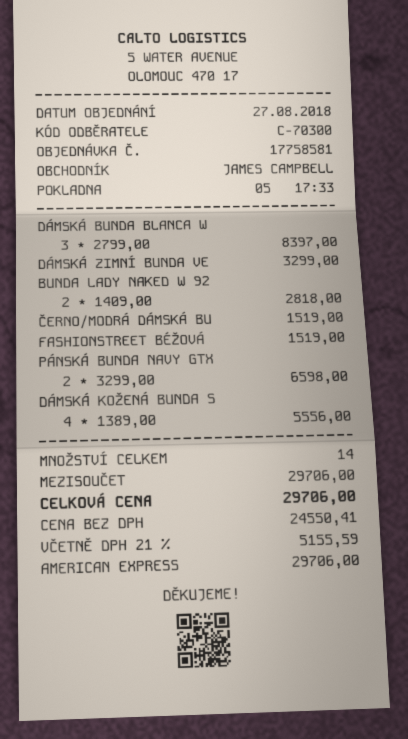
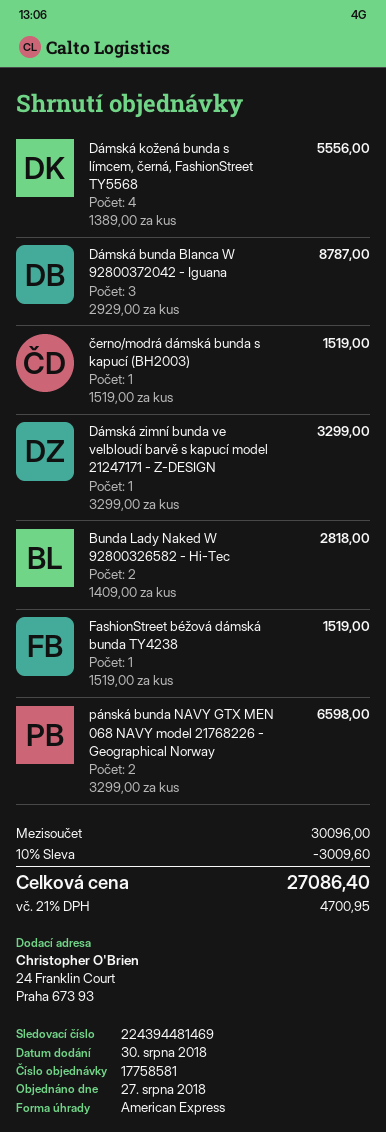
DÁMSKÁ BUNDA BLANCA W: 3 x 2799.00 = 8397.00 -> 3 x 2929.00 = 8787.00
subtotal: 29706.00 -> 30096.00
discount: none -> 10% = 3009.60
tax: 21% = 5155.59 -> 21% = 4700.95
total: 29706.00 -> 27086.40

